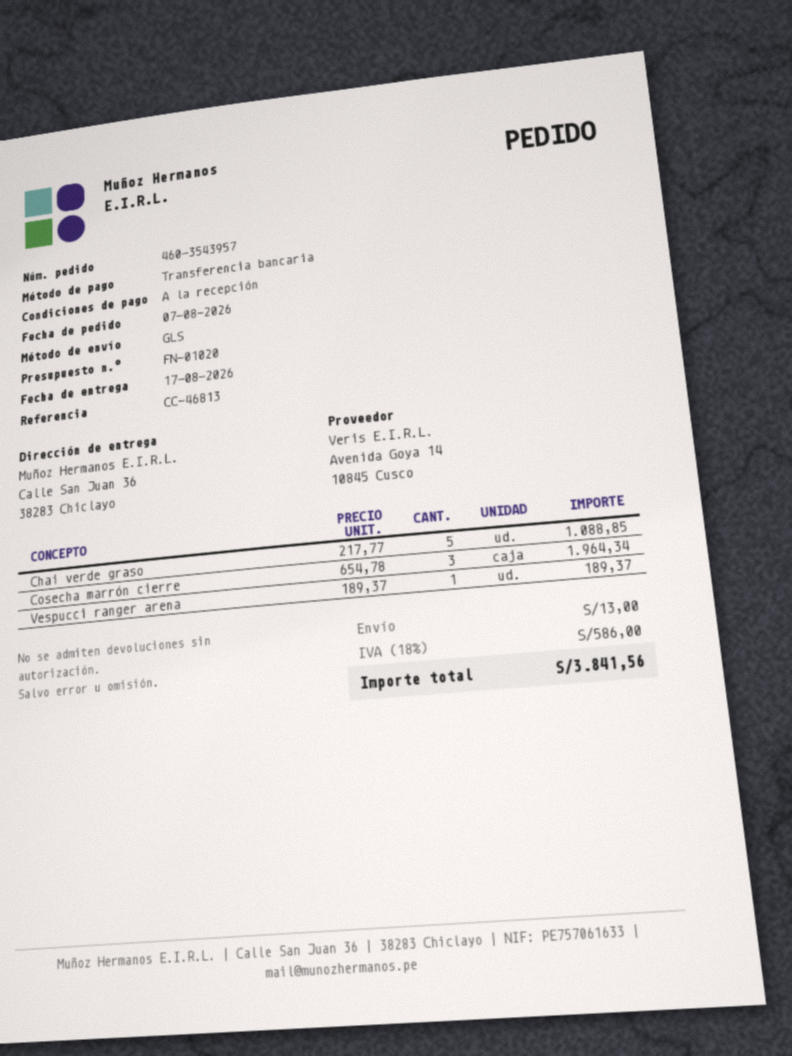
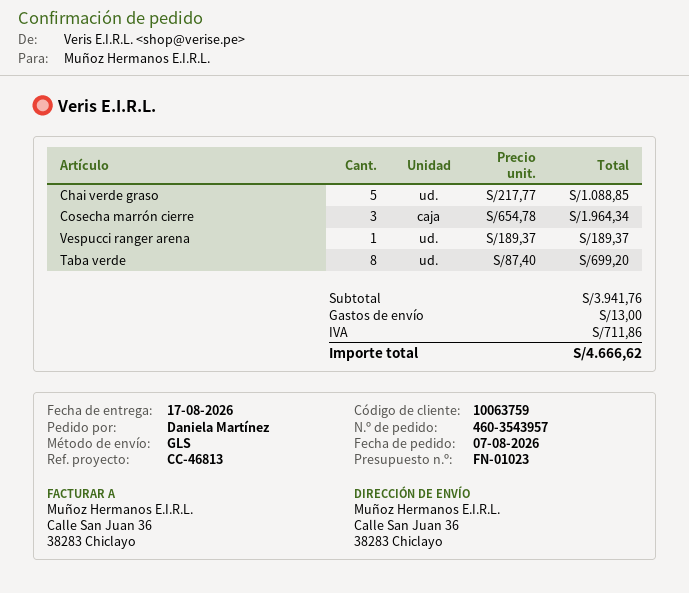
quote number: FN-01020 -> FN-01023
Taba verde: none -> 8 x 87.40 = 699.20
tax: 586.00 -> 711.86
total: 3841.56 -> 4666.62

